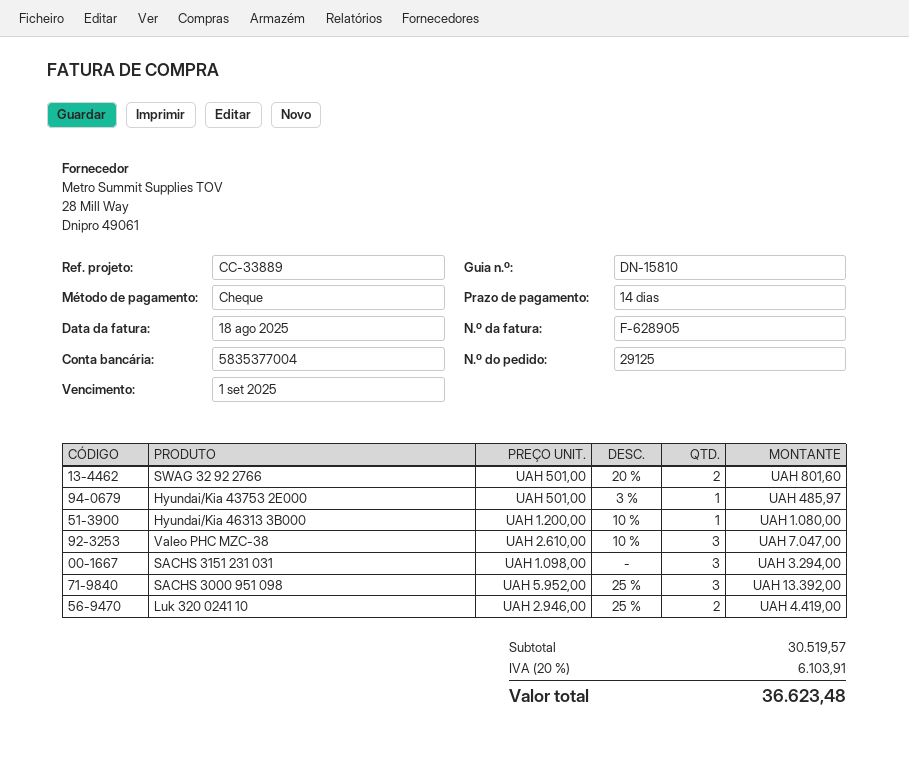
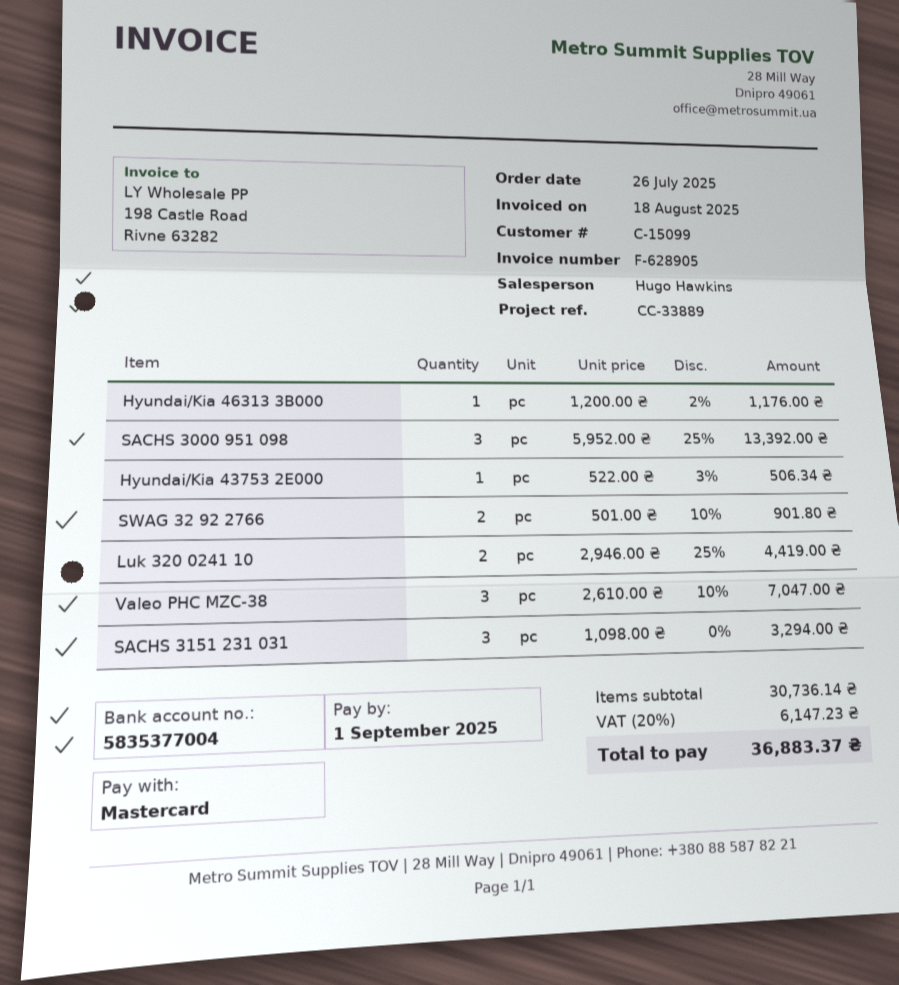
payment method: cheque -> Mastercard
SWAG 32 92 2766: 2 x 501.00 - 20% = 801.60 -> 2 x 501.00 - 10% = 901.80
Hyundai/Kia 43753 2E000: 1 x 501.00 - 3% = 485.97 -> 1 x 522.00 - 3% = 506.34
Hyundai/Kia 46313 3B000: 1 x 1200.00 - 10% = 1080.00 -> 1 x 1200.00 - 2% = 1176.00
subtotal: 30519.57 -> 30736.14
tax: 20% = 6103.91 -> 20% = 6147.23
total: 36623.48 -> 36883.37

